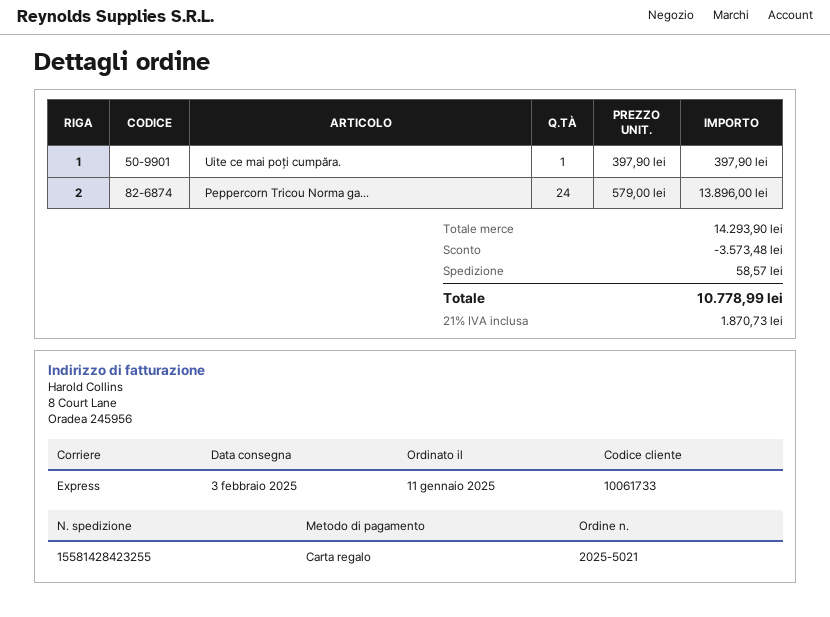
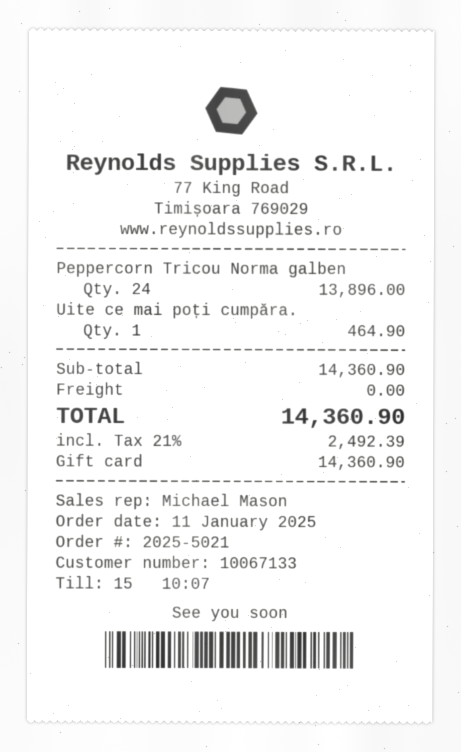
customer number: 10061733 -> 10067133
Uite ce mai poți cumpăra.: 1 for 397.90 -> 1 for 464.90
subtotal: 14293.90 -> 14360.90
discount: 3573.48 -> none
shipping: 58.57 -> 0.00
tax: 21% = 1870.73 -> 21% = 2492.39
total: 10778.99 -> 14360.90

